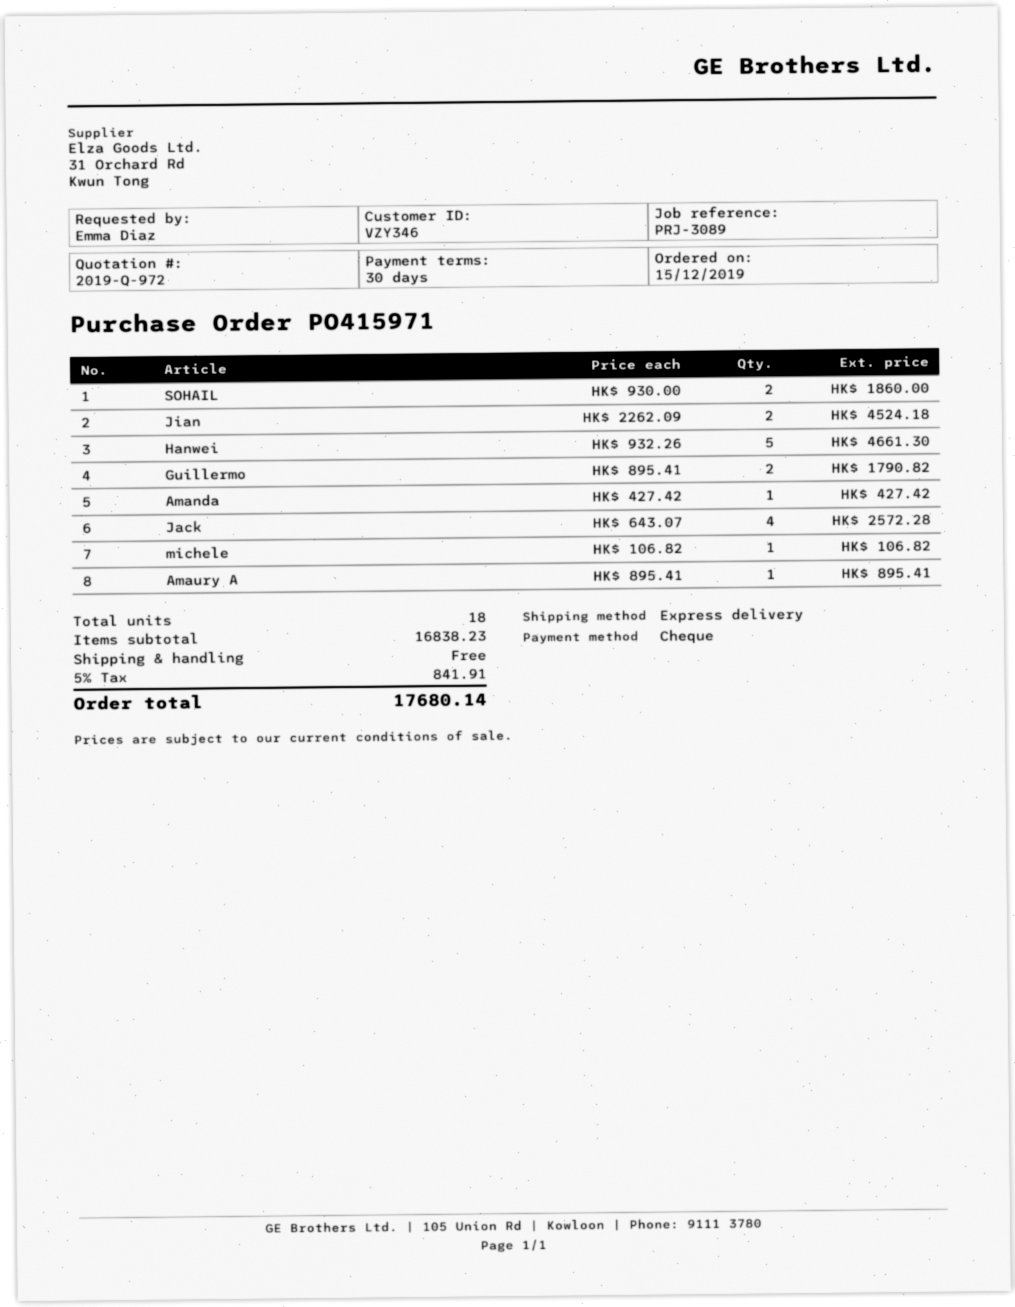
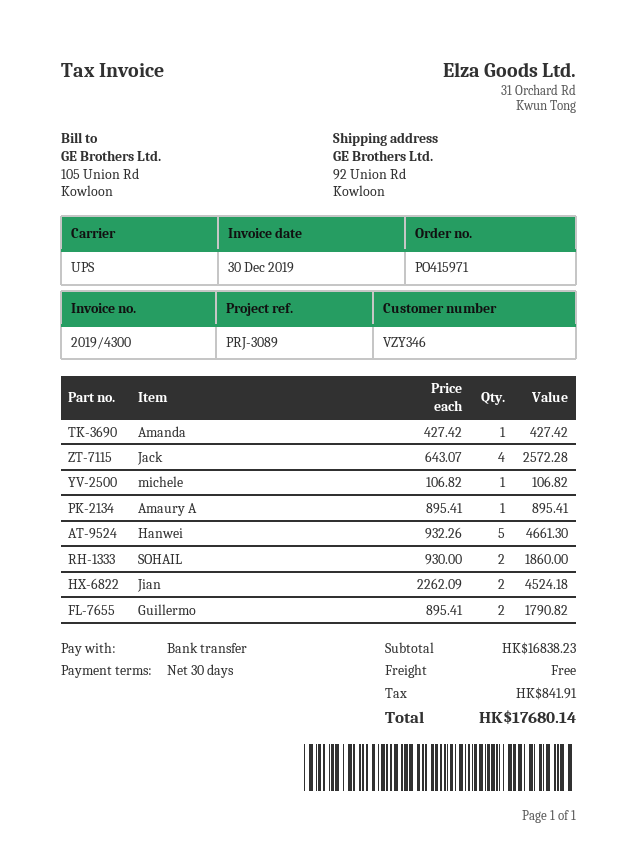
payment method: cheque -> bank transfer
shipping method: express -> UPS

